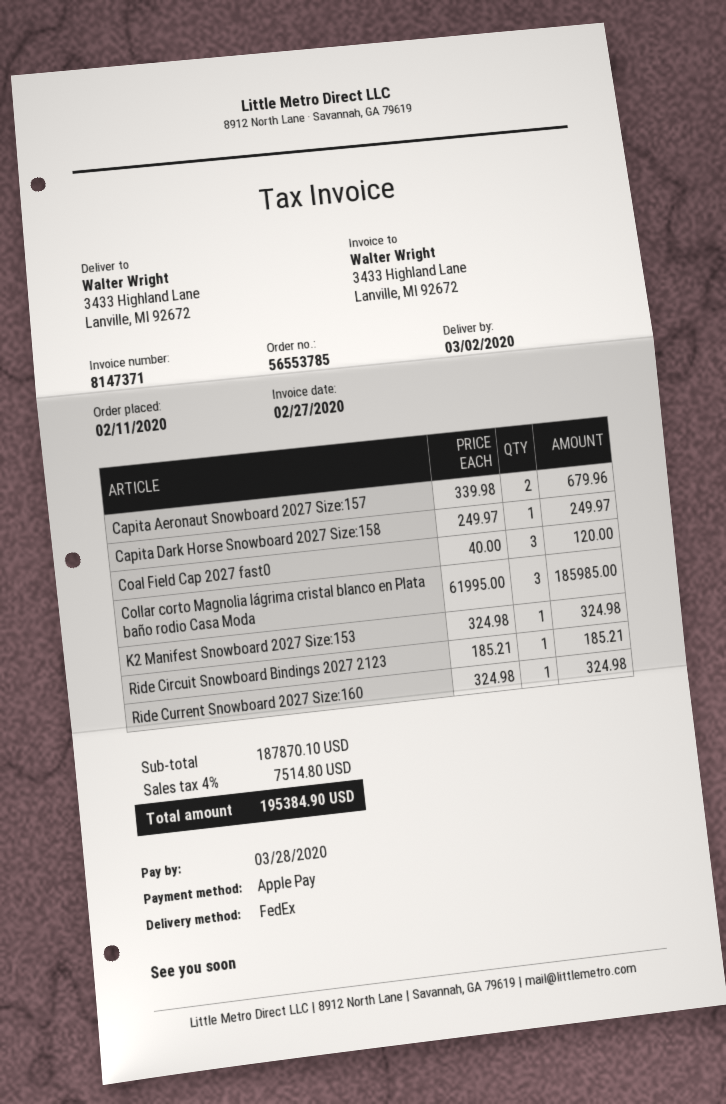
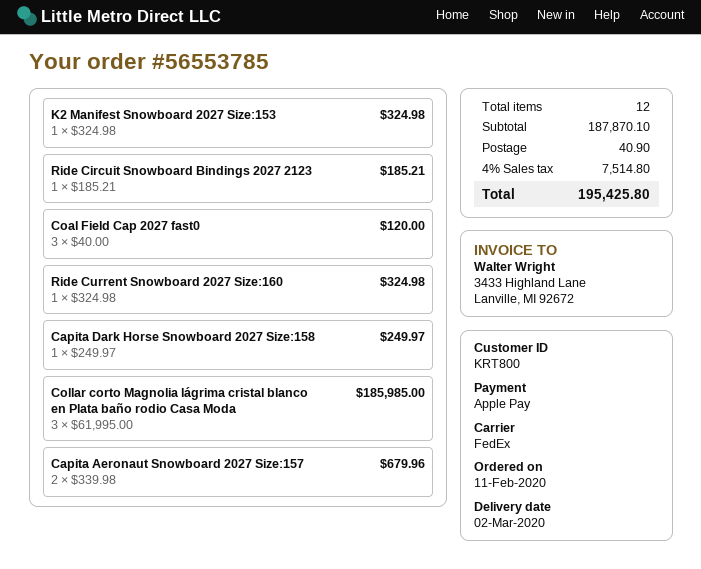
shipping: none -> 40.90
total: 195384.90 -> 195425.80

